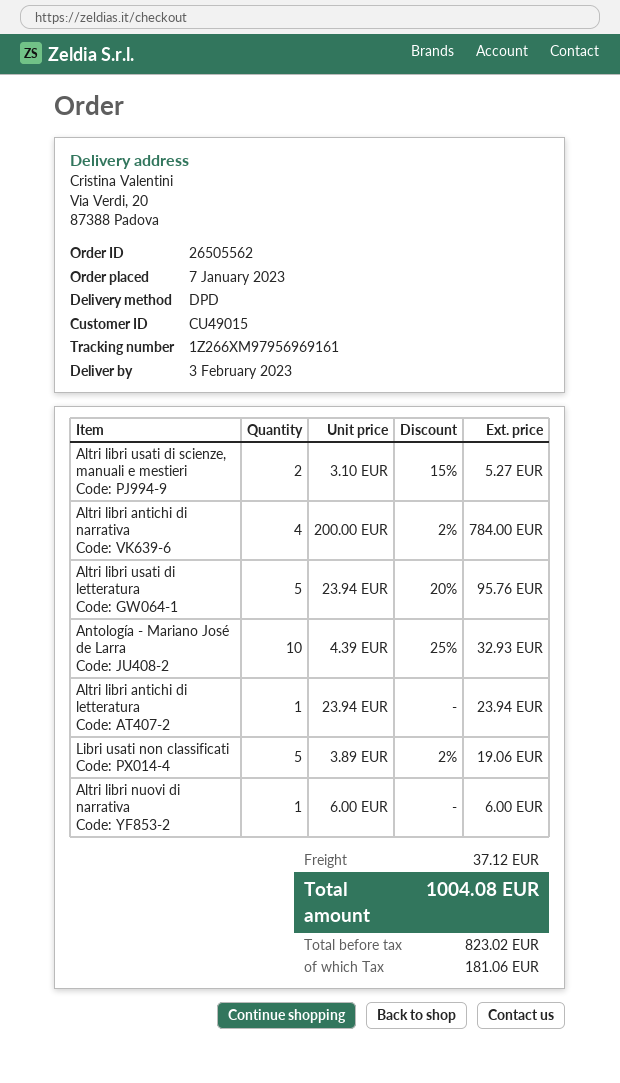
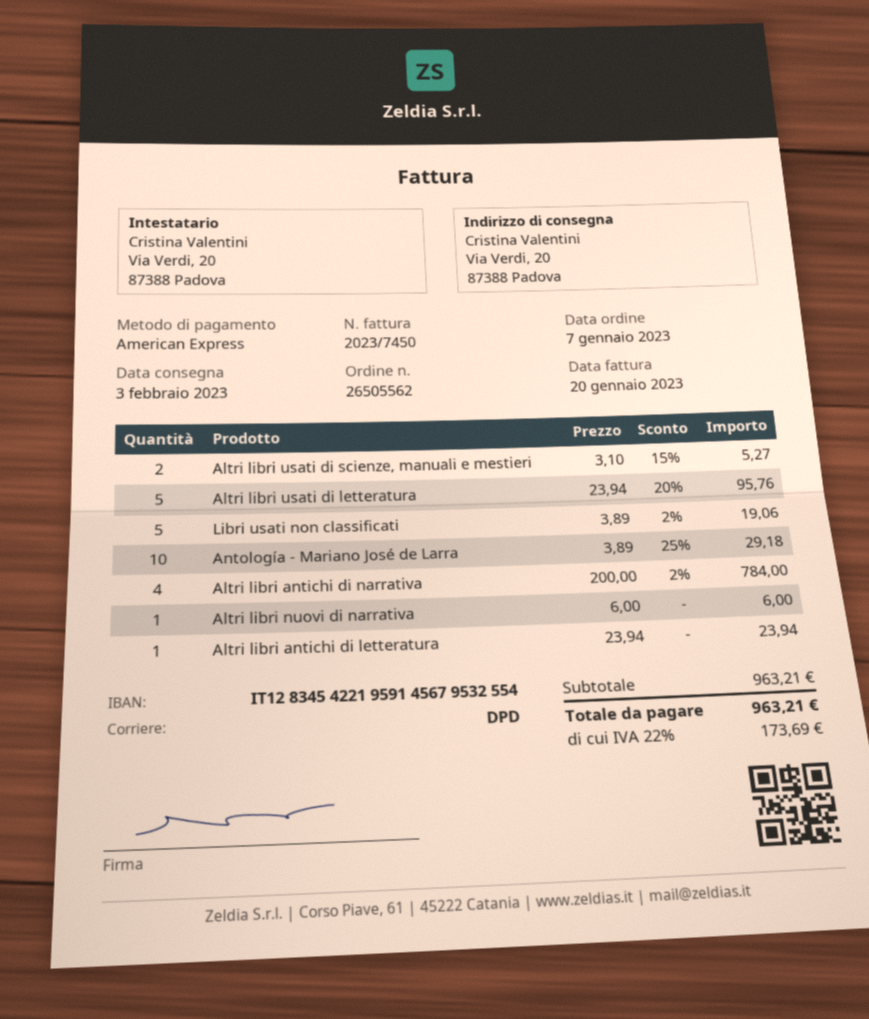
Antología - Mariano José de Larra: 10 x 4.39 - 25% = 32.93 -> 10 x 3.89 - 25% = 29.18
shipping: 37.12 -> none
tax: 181.06 -> 173.69
total: 1004.08 -> 963.21

